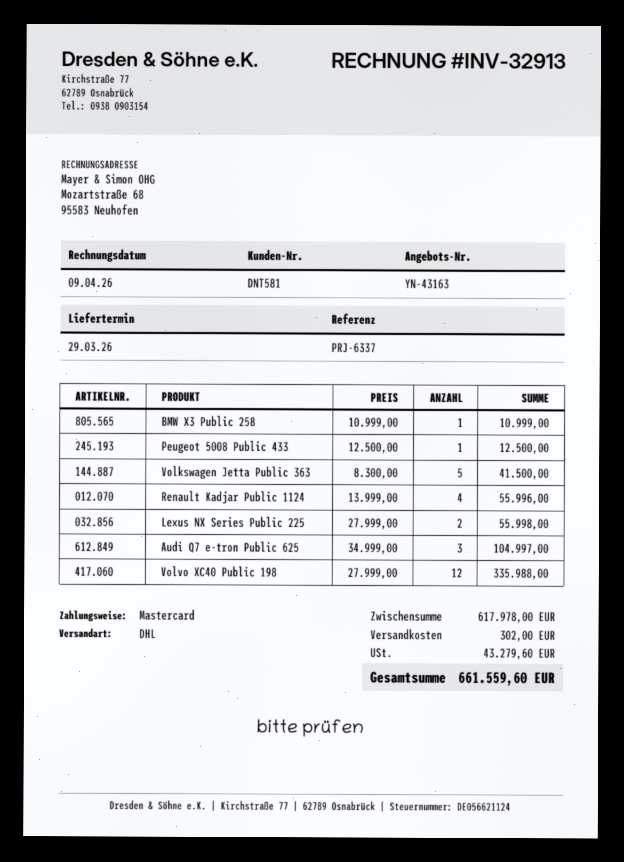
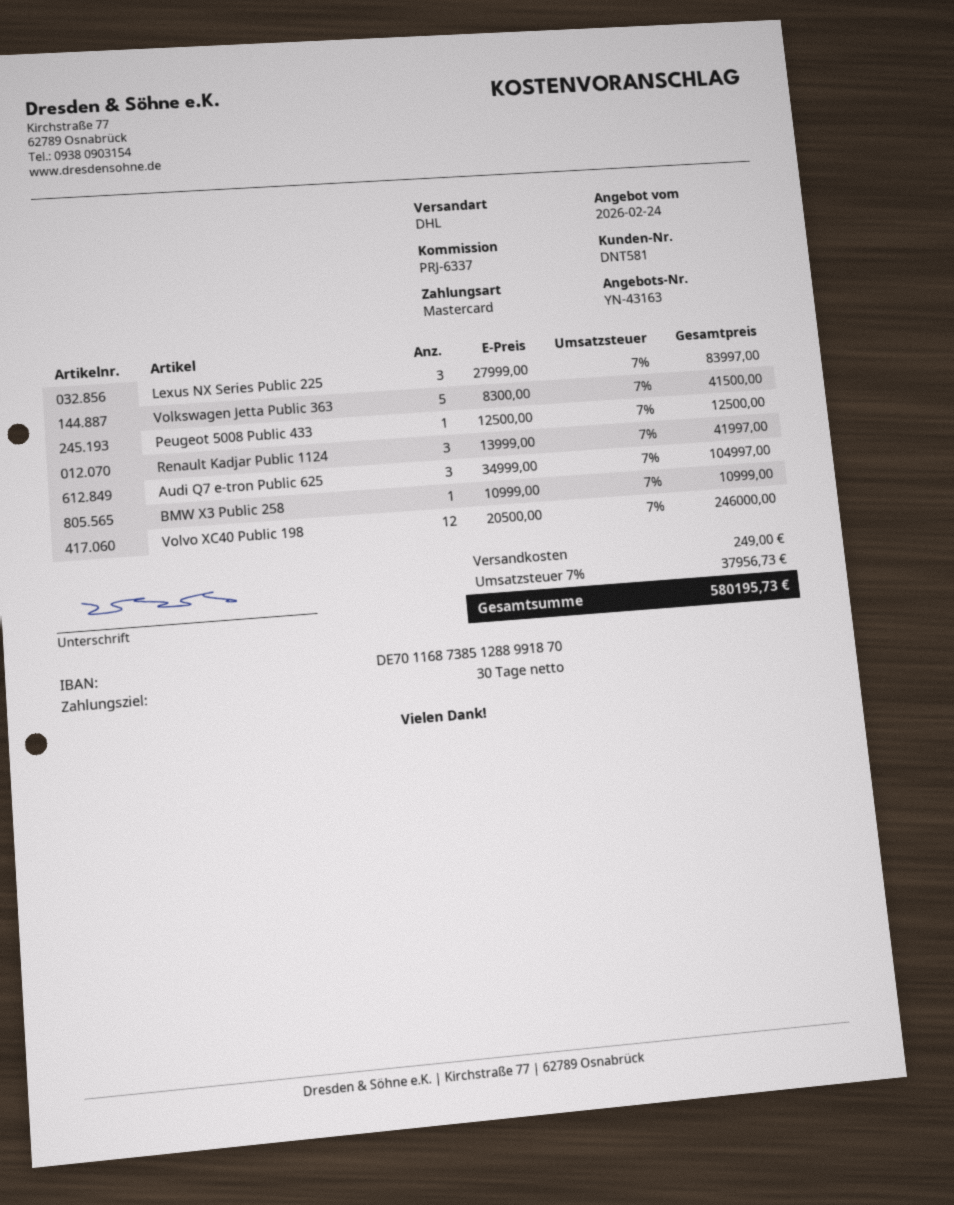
Renault Kadjar Public 1124: 4 x 13999.00 = 55996.00 -> 3 x 13999.00 = 41997.00
Lexus NX Series Public 225: 2 x 27999.00 = 55998.00 -> 3 x 27999.00 = 83997.00
Volvo XC40 Public 198: 12 x 27999.00 = 335988.00 -> 12 x 20500.00 = 246000.00
shipping: 302.00 -> 249.00
tax: 43279.60 -> 37956.73
total: 661559.60 -> 580195.73

